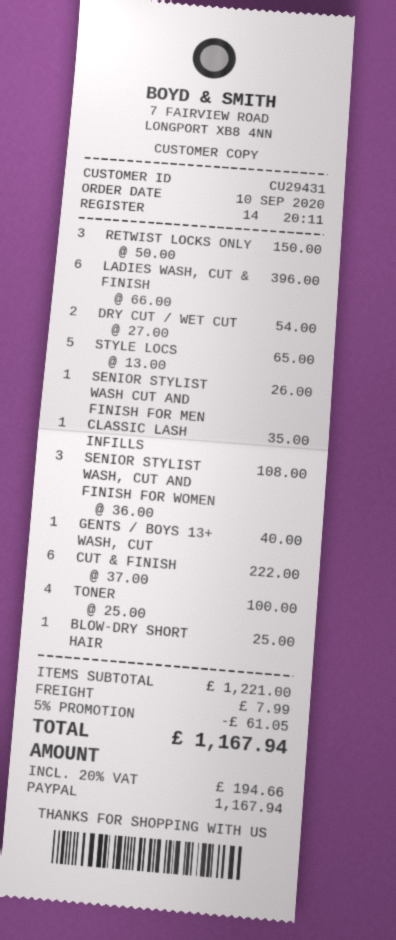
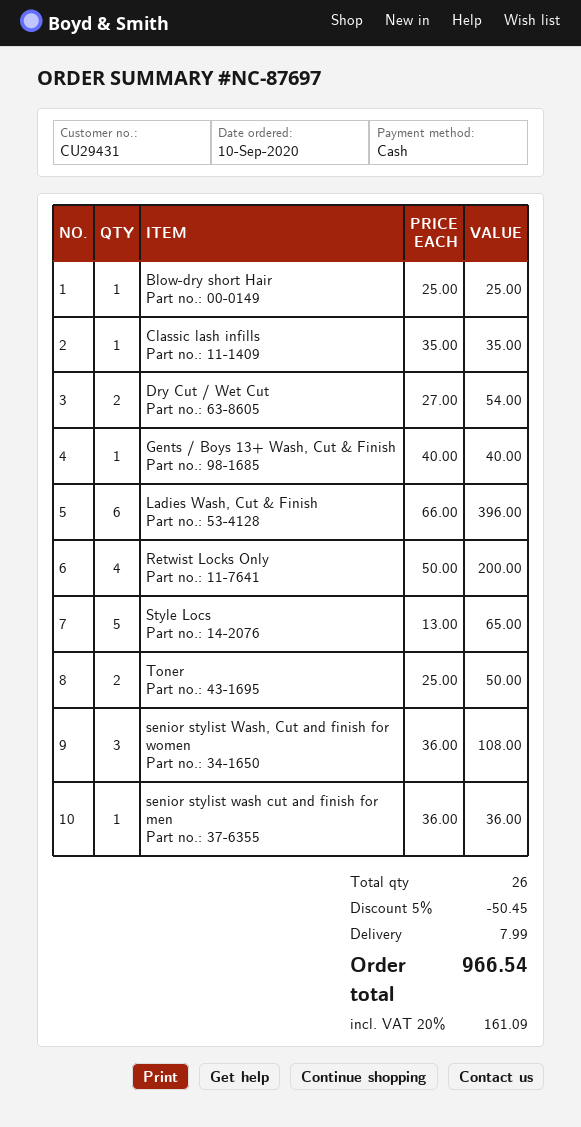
payment method: PayPal -> cash
RETWIST LOCKS ONLY: 3 x 50.00 = 150.00 -> 4 x 50.00 = 200.00
SENIOR STYLIST WASH CUT AND FINISH FOR MEN: 1 x 26.00 = 26.00 -> 1 x 36.00 = 36.00
CUT & FINISH: 6 x 37.00 = 222.00 -> none
TONER: 4 x 25.00 = 100.00 -> 2 x 25.00 = 50.00
discount: 5% = 61.05 -> 5% = 50.45
tax: 20% = 194.66 -> 20% = 161.09
total: 1167.94 -> 966.54

